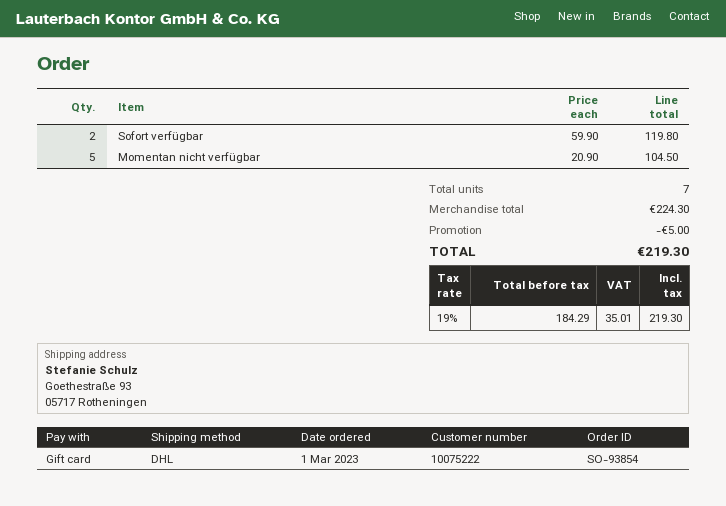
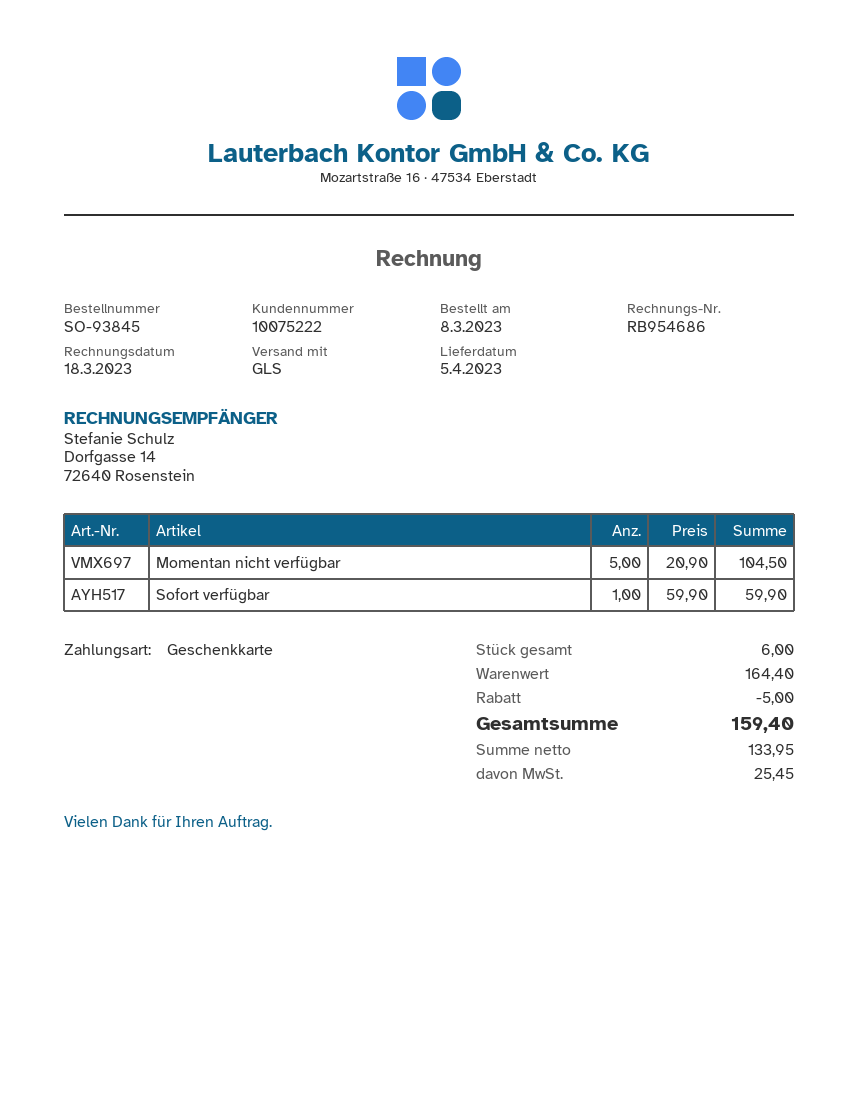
order number: SO-93854 -> SO-93845
order date: 2023-03-01 -> 2023-03-08
shipping method: DHL -> GLS
Sofort verfügbar: 2 x 59.90 = 119.80 -> 1 x 59.90 = 59.90
total quantity: 7 -> 6
subtotal: 224.30 -> 164.40
net: 184.29 -> 133.95
tax: 35.01 -> 25.45
total: 219.30 -> 159.40

